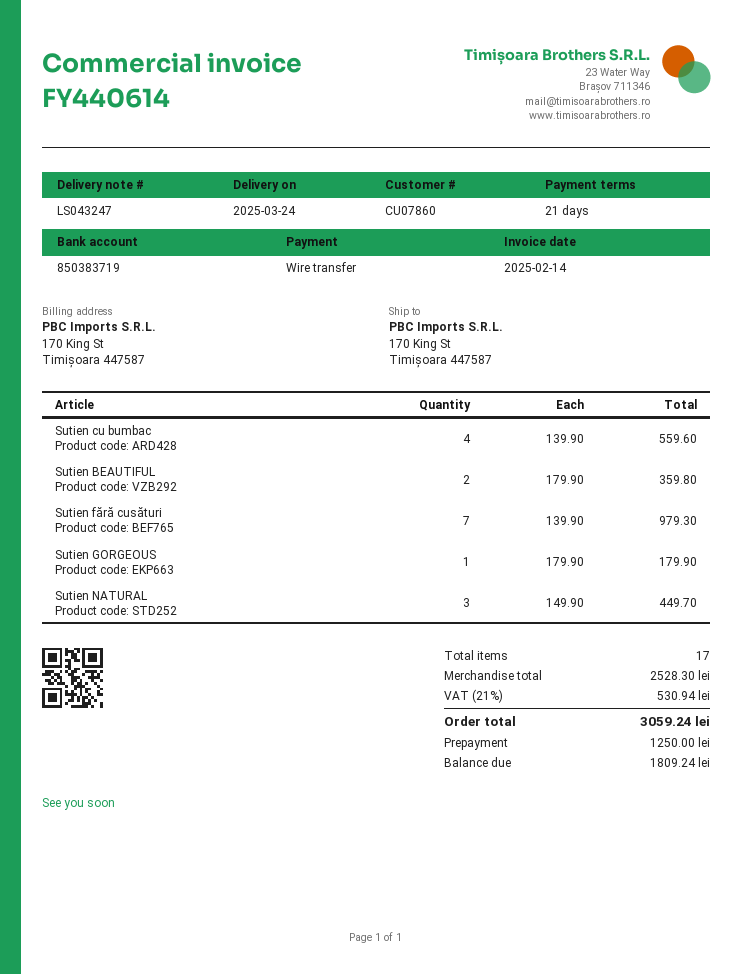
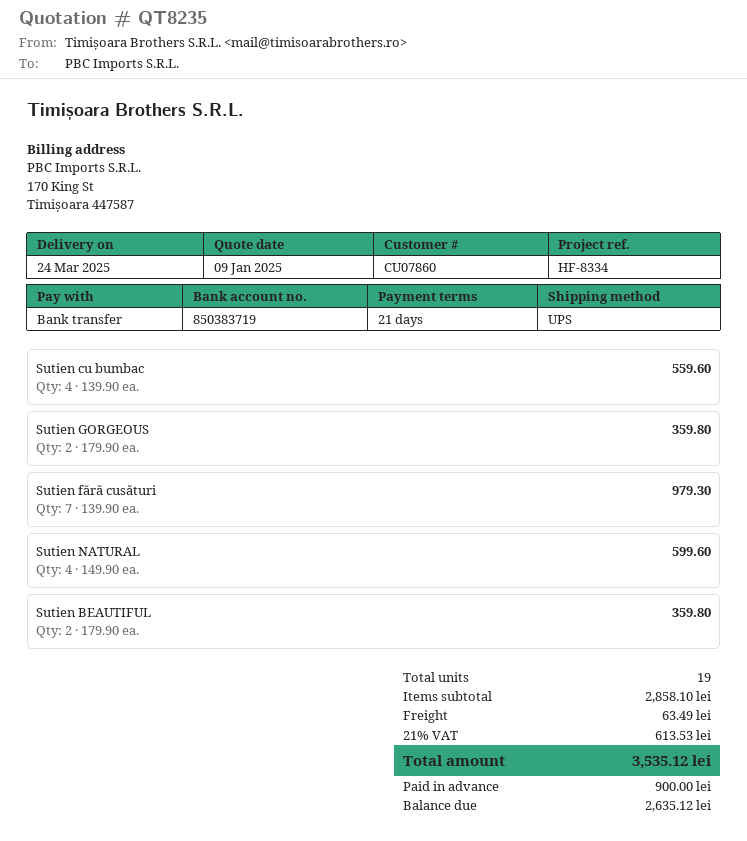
Sutien GORGEOUS: 1 x 179.90 = 179.90 -> 2 x 179.90 = 359.80
Sutien NATURAL: 3 x 149.90 = 449.70 -> 4 x 149.90 = 599.60
total quantity: 17 -> 19
subtotal: 2528.30 -> 2858.10
shipping: none -> 63.49
tax: 21% = 530.94 -> 21% = 613.53
total: 3059.24 -> 3535.12
deposit: 1250.00 -> 900.00
balance: 1809.24 -> 2635.12

